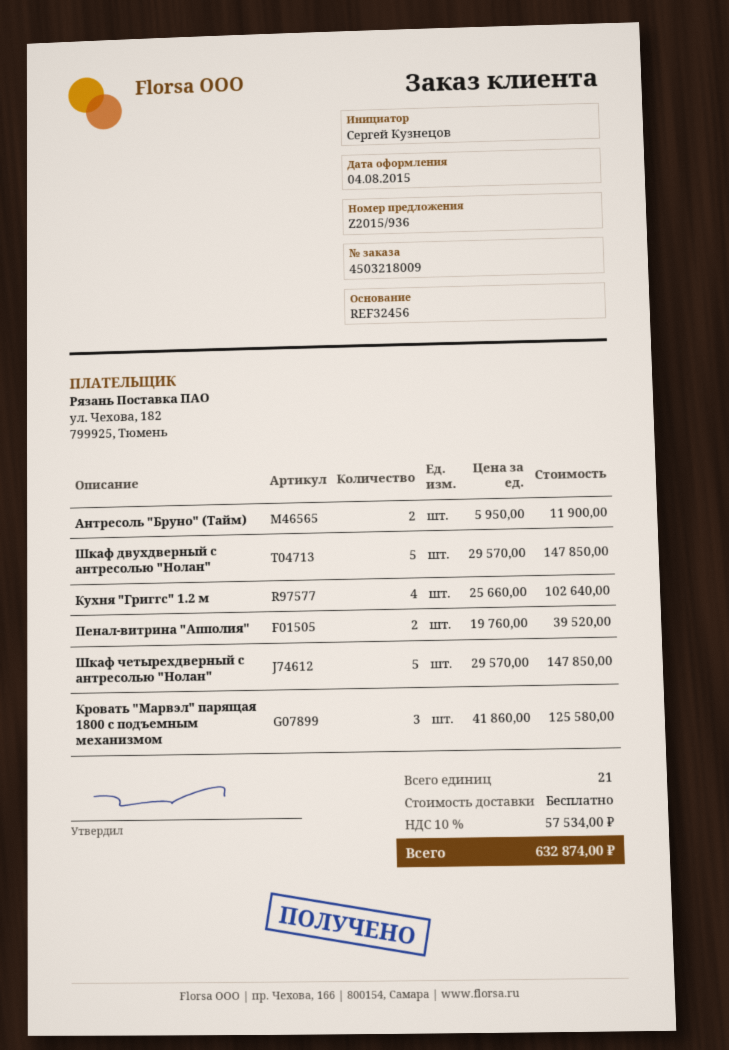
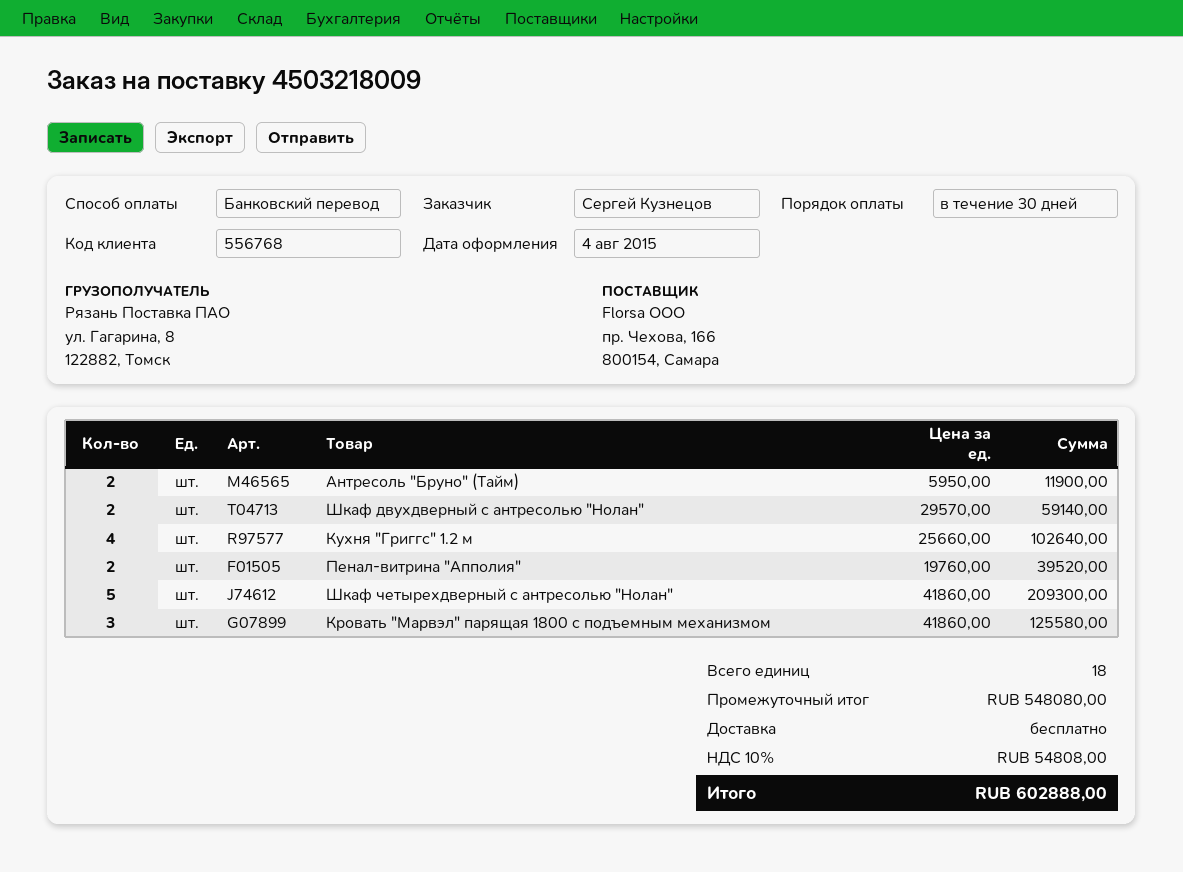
Шкаф двухдверный с антресолью "Нолан": 5 x 29570.00 = 147850.00 -> 2 x 29570.00 = 59140.00
Шкаф четырехдверный с антресолью "Нолан": 5 x 29570.00 = 147850.00 -> 5 x 41860.00 = 209300.00
total quantity: 21 -> 18
tax: 10% = 57534.00 -> 10% = 54808.00
total: 632874.00 -> 602888.00

